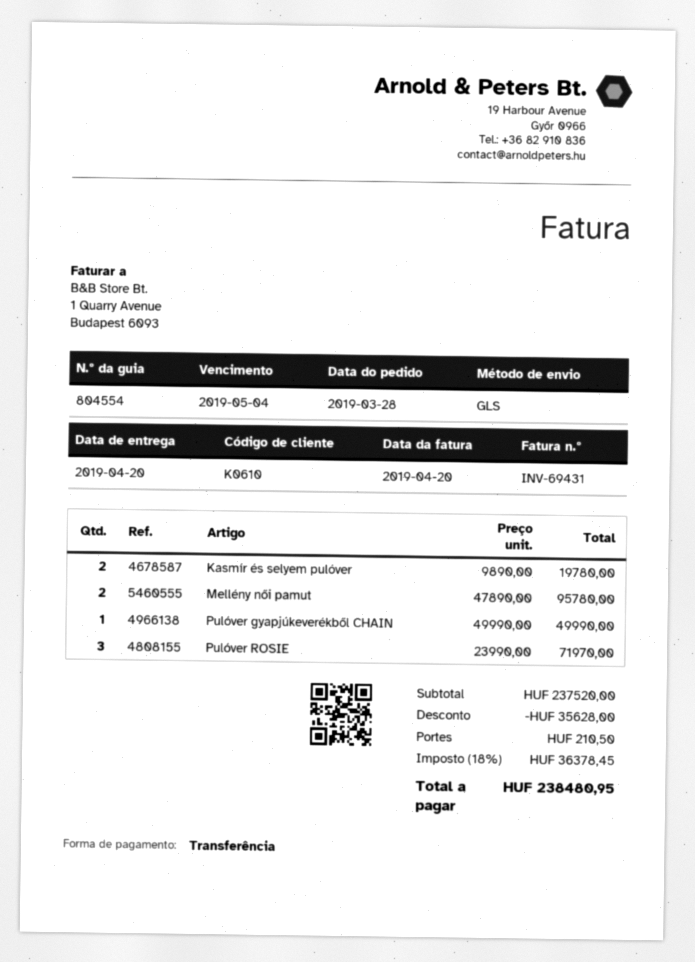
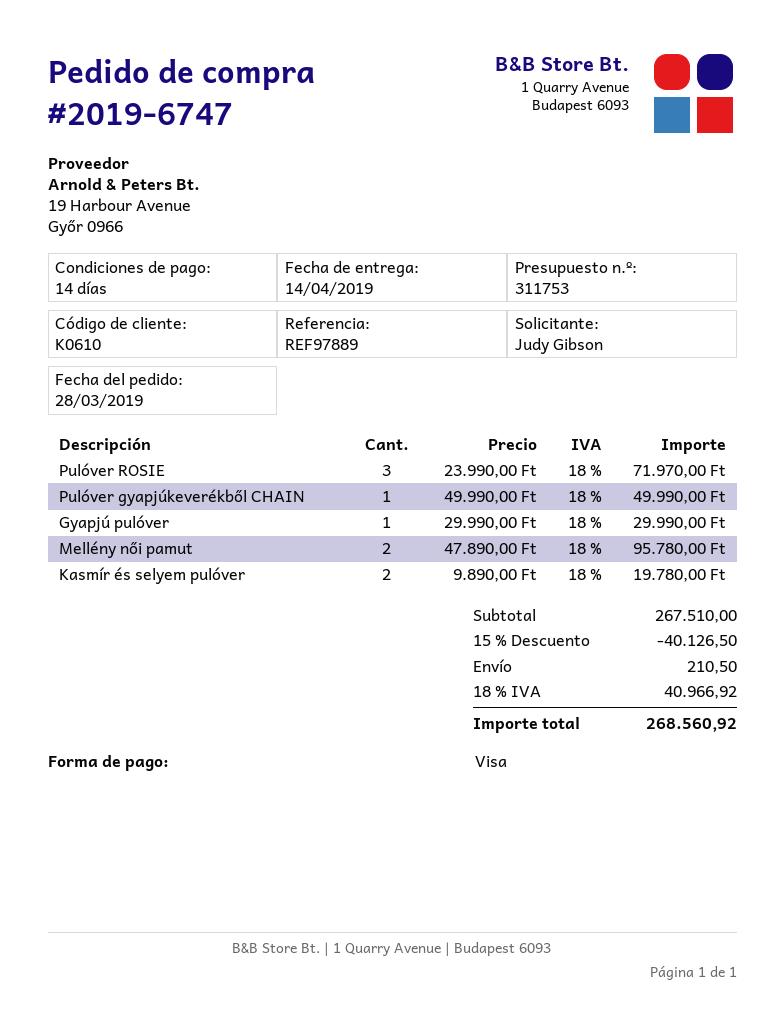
delivery date: 2019-04-20 -> 2019-04-14
payment method: bank transfer -> Visa
Gyapjú pulóver: none -> 1 x 29990.00 = 29990.00
subtotal: 237520.00 -> 267510.00
discount: 35628.00 -> 40126.50
tax: 18% = 36378.45 -> 18% = 40966.92
total: 238480.95 -> 268560.92

